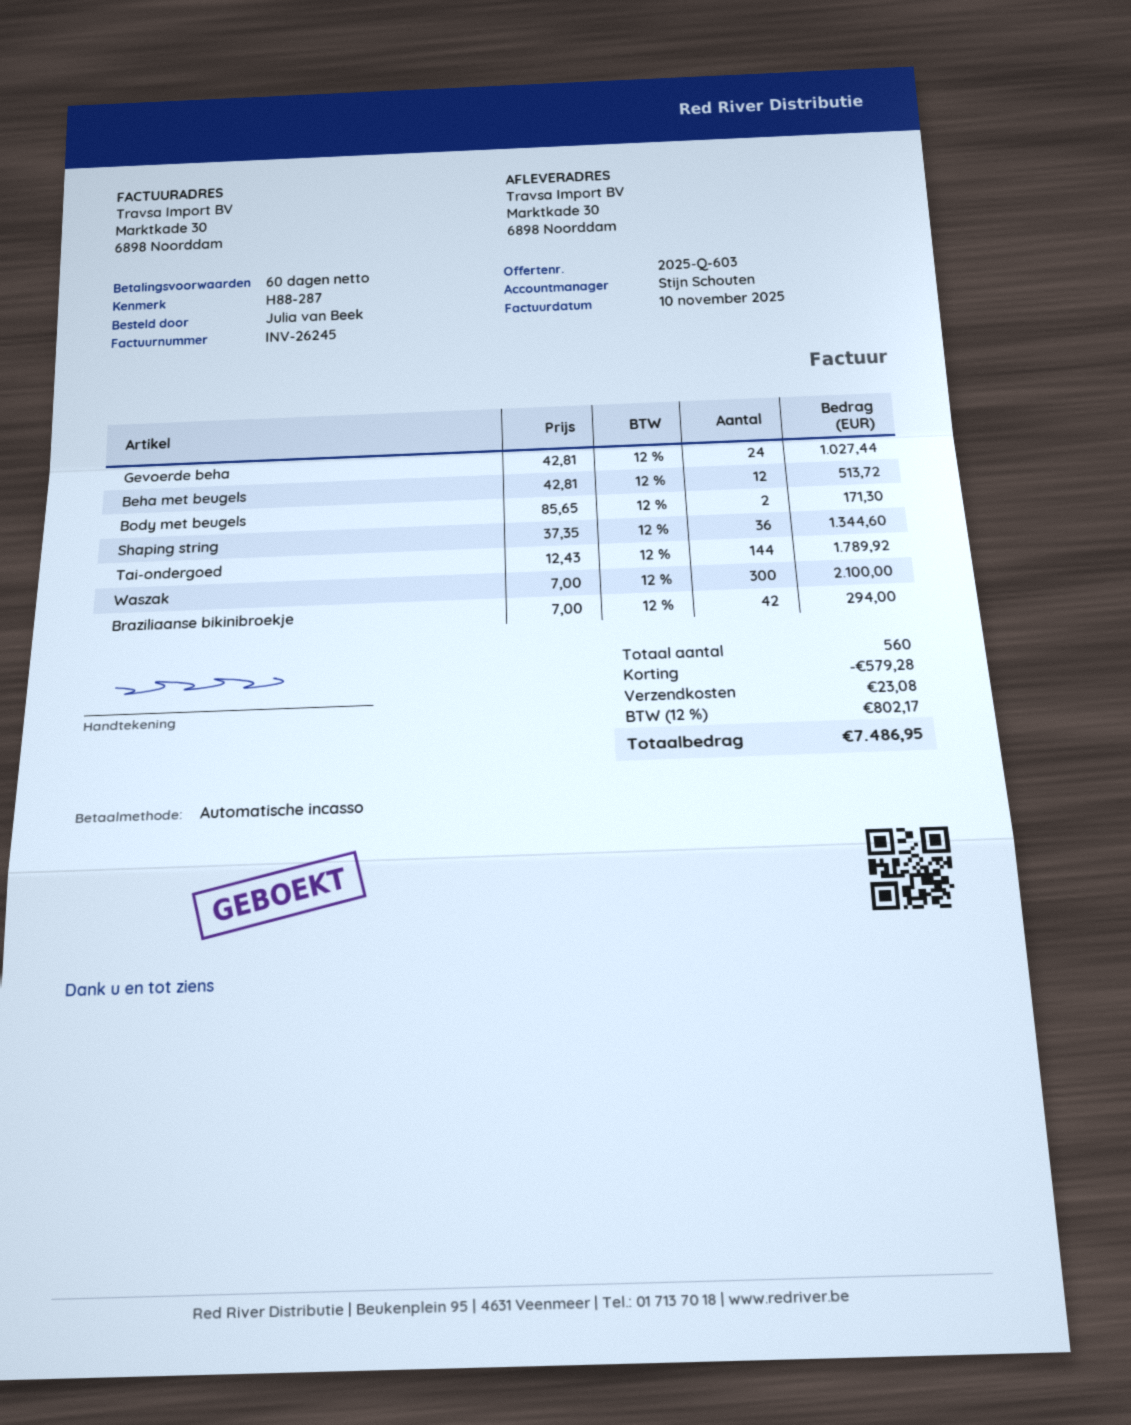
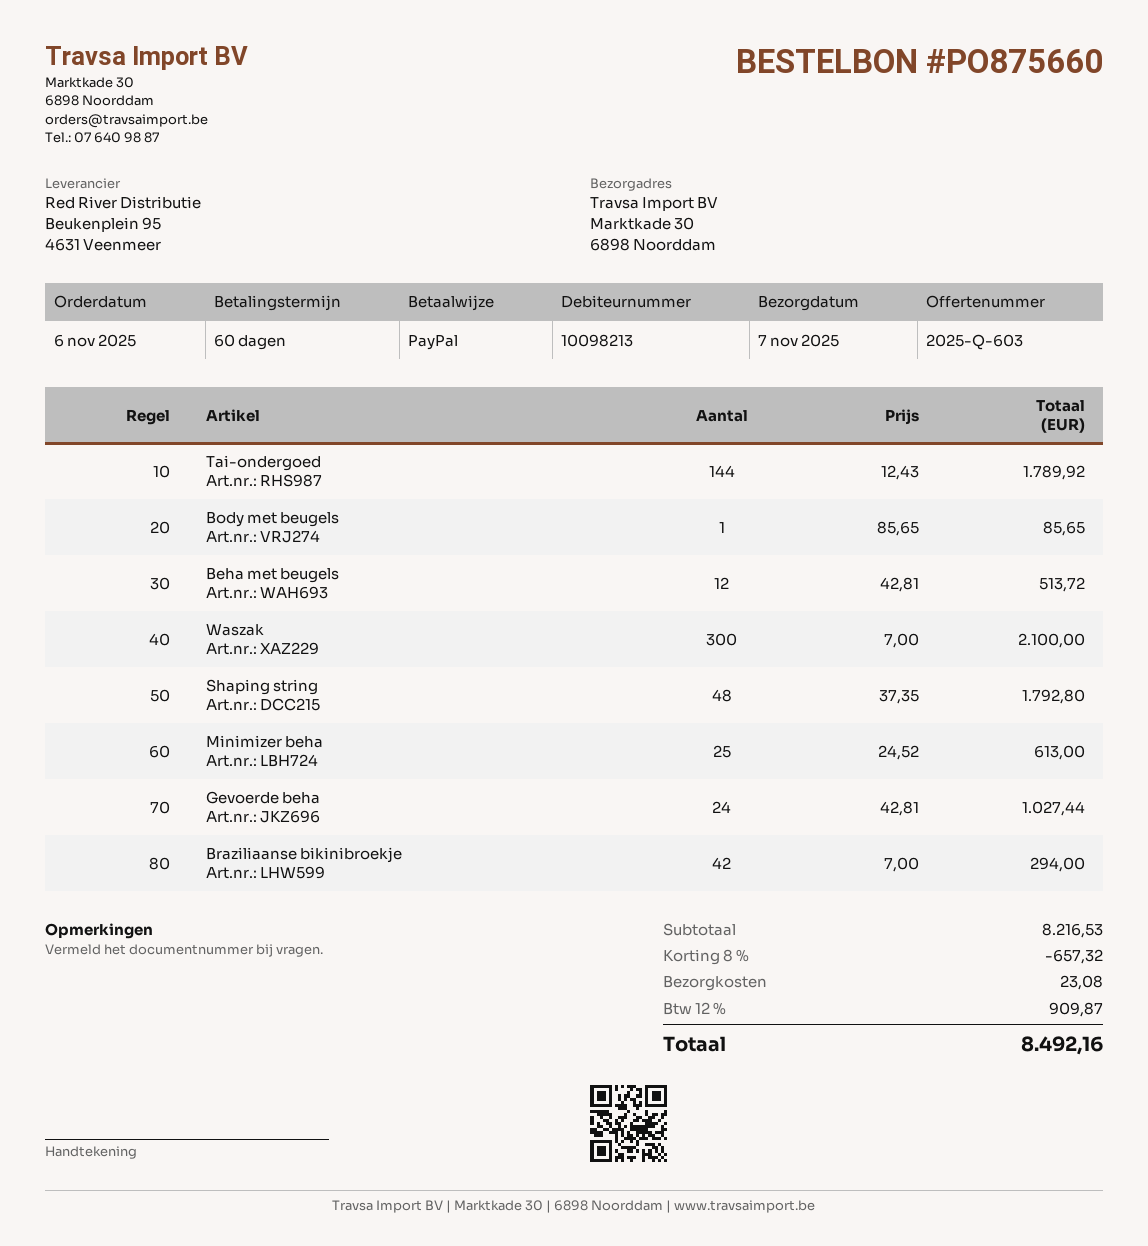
payment method: direct debit -> PayPal
Body met beugels: 2 x 85.65 = 171.30 -> 1 x 85.65 = 85.65
Shaping string: 36 x 37.35 = 1344.60 -> 48 x 37.35 = 1792.80
Minimizer beha: none -> 25 x 24.52 = 613.00
discount: 579.28 -> 657.32
tax: 12% = 802.17 -> 12% = 909.87
total: 7486.95 -> 8492.16

